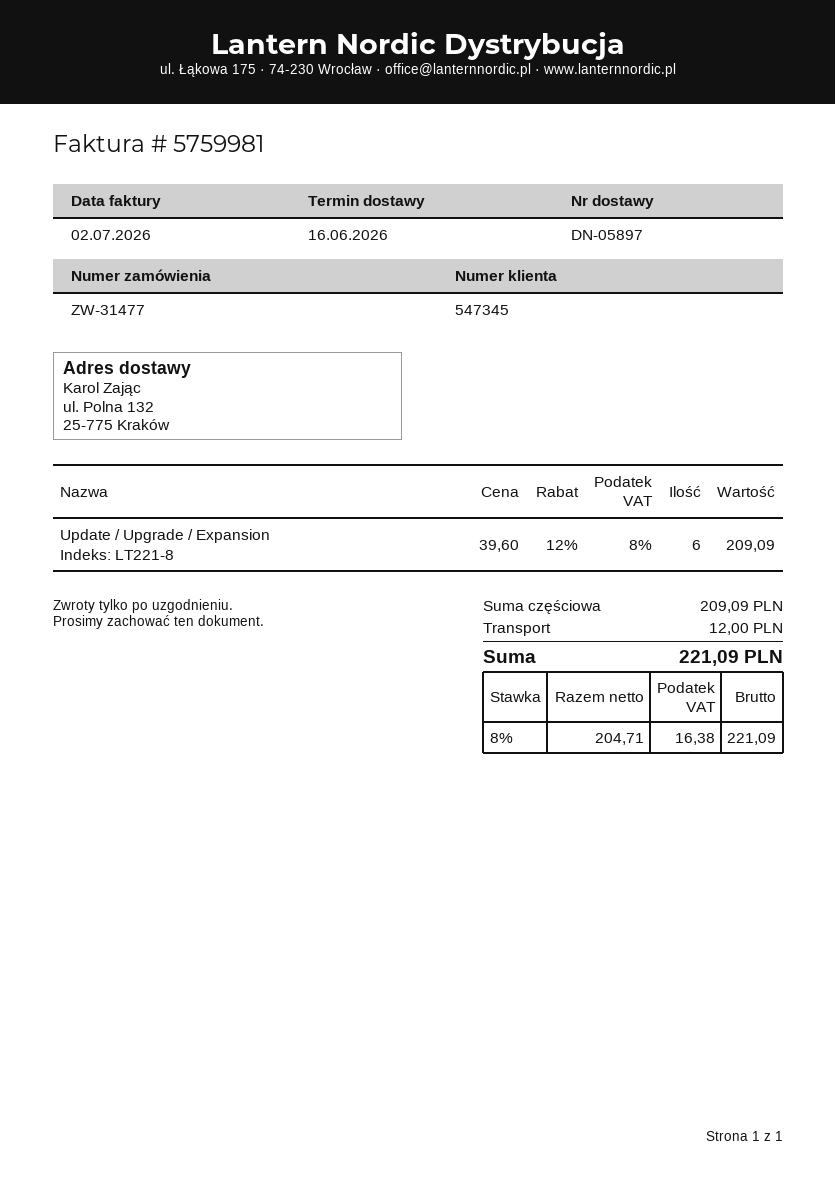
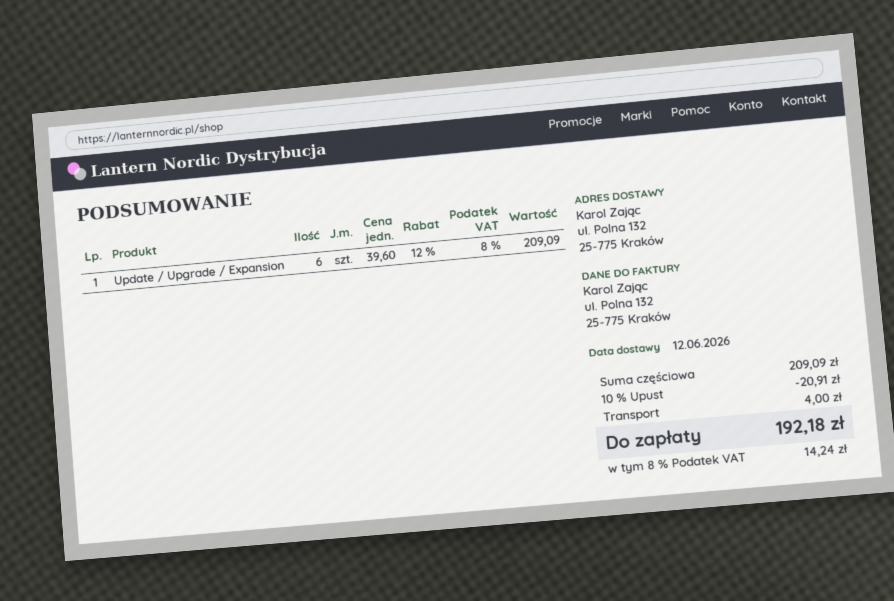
delivery date: 2026-06-16 -> 2026-06-12
discount: none -> 10% = 20.91
shipping: 12.00 -> 4.00
tax: 8% = 16.38 -> 8% = 14.24
total: 221.09 -> 192.18

